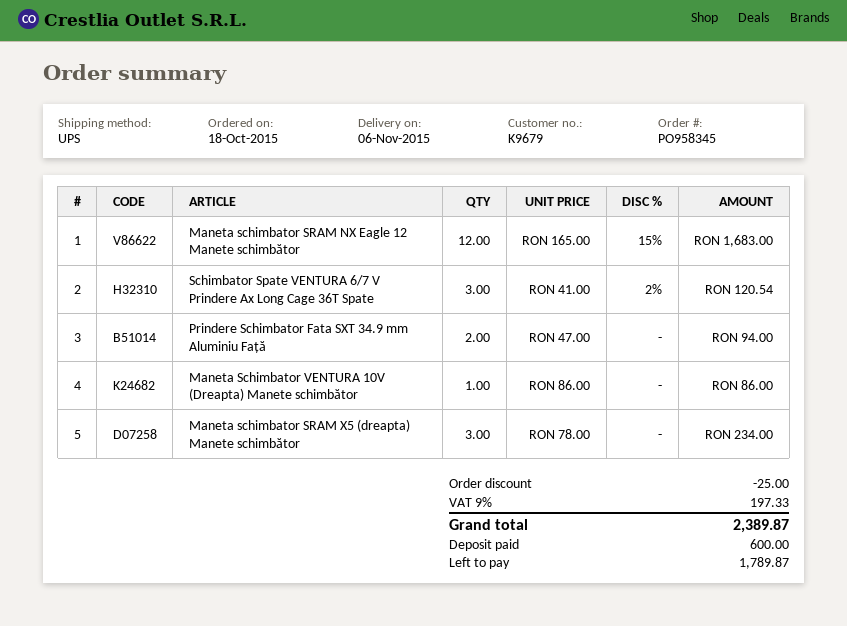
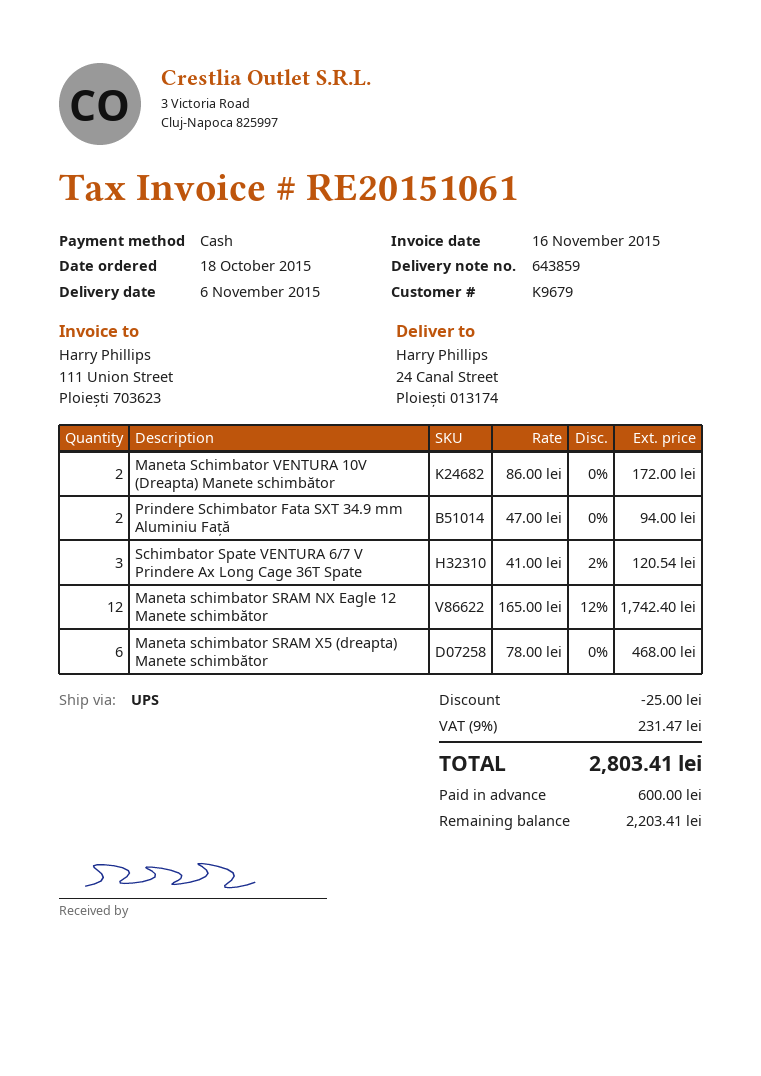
Maneta schimbator SRAM NX Eagle 12 Manete schimbător: 12 x 165.00 - 15% = 1683.00 -> 12 x 165.00 - 12% = 1742.40
Maneta Schimbator VENTURA 10V (Dreapta) Manete schimbător: 1 x 86.00 = 86.00 -> 2 x 86.00 = 172.00
Maneta schimbator SRAM X5 (dreapta) Manete schimbător: 3 x 78.00 = 234.00 -> 6 x 78.00 = 468.00
tax: 9% = 197.33 -> 9% = 231.47
total: 2389.87 -> 2803.41
balance: 1789.87 -> 2203.41

